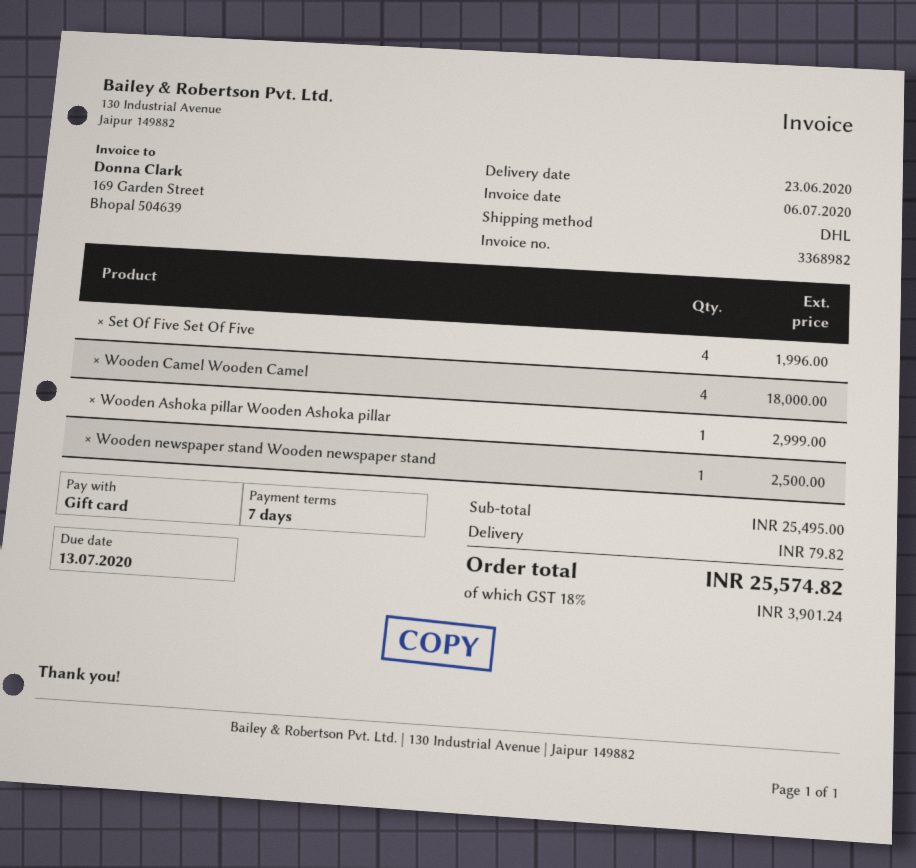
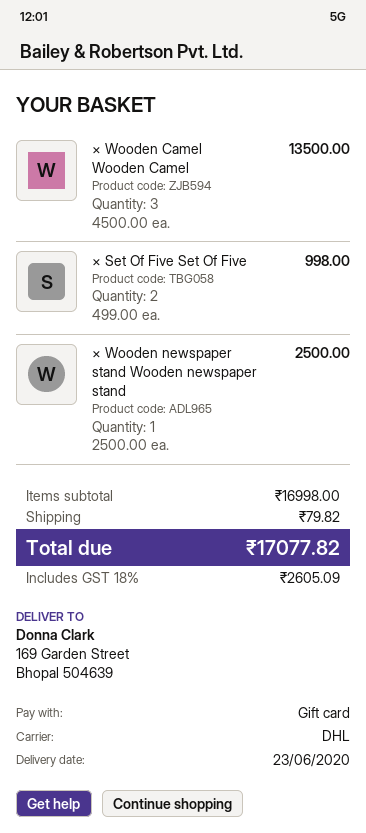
× Set Of Five Set Of Five: 4 for 1996.00 -> 2 for 998.00
× Wooden Camel Wooden Camel: 4 for 18000.00 -> 3 for 13500.00
× Wooden Ashoka pillar Wooden Ashoka pillar: 1 for 2999.00 -> none
subtotal: 25495.00 -> 16998.00
tax: 18% = 3901.24 -> 18% = 2605.09
total: 25574.82 -> 17077.82

